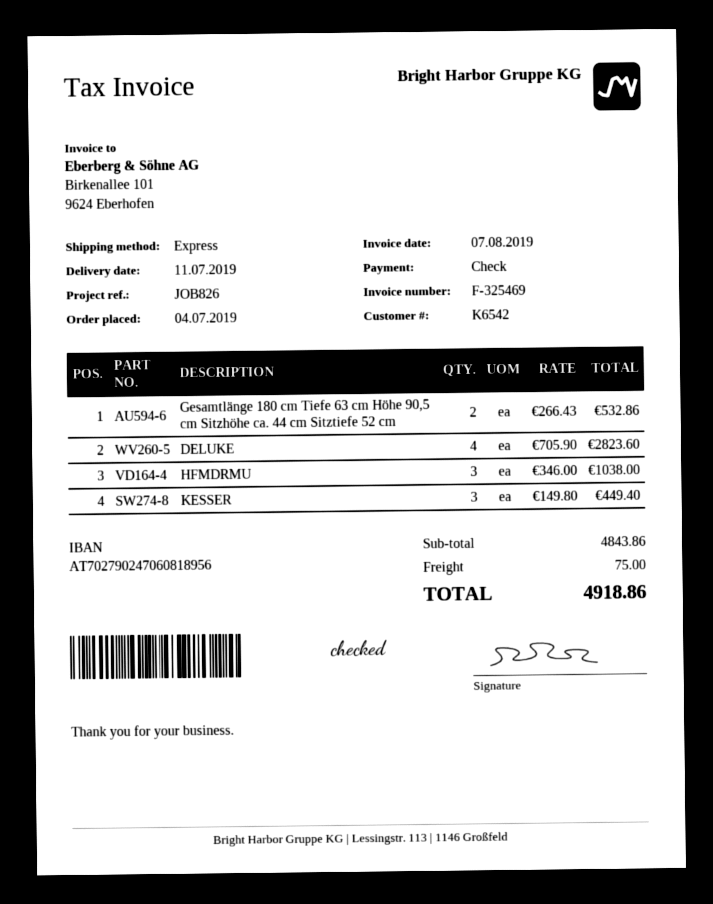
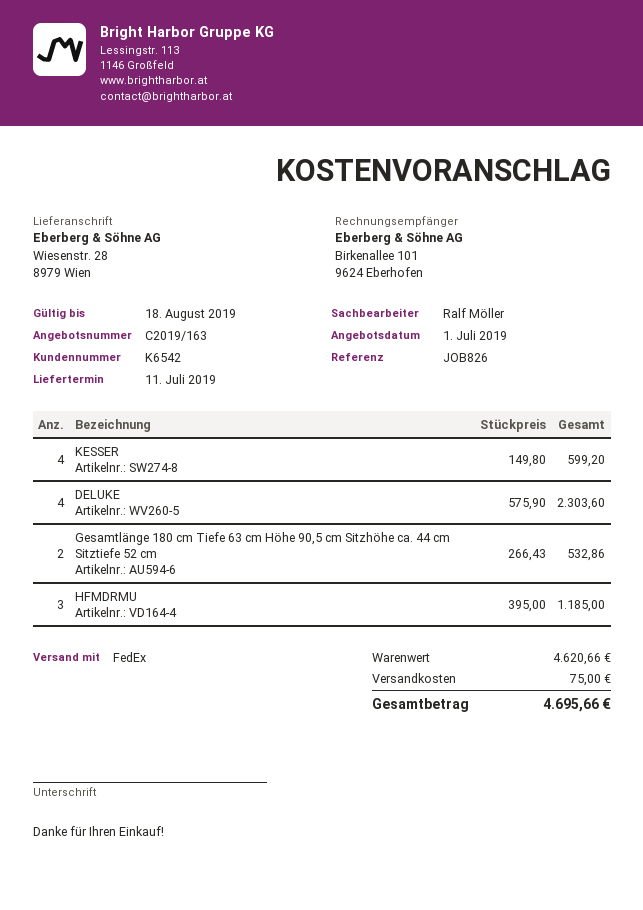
shipping method: express -> FedEx
DELUKE: 4 x 705.90 = 2823.60 -> 4 x 575.90 = 2303.60
HFMDRMU: 3 x 346.00 = 1038.00 -> 3 x 395.00 = 1185.00
KESSER: 3 x 149.80 = 449.40 -> 4 x 149.80 = 599.20
subtotal: 4843.86 -> 4620.66
total: 4918.86 -> 4695.66

